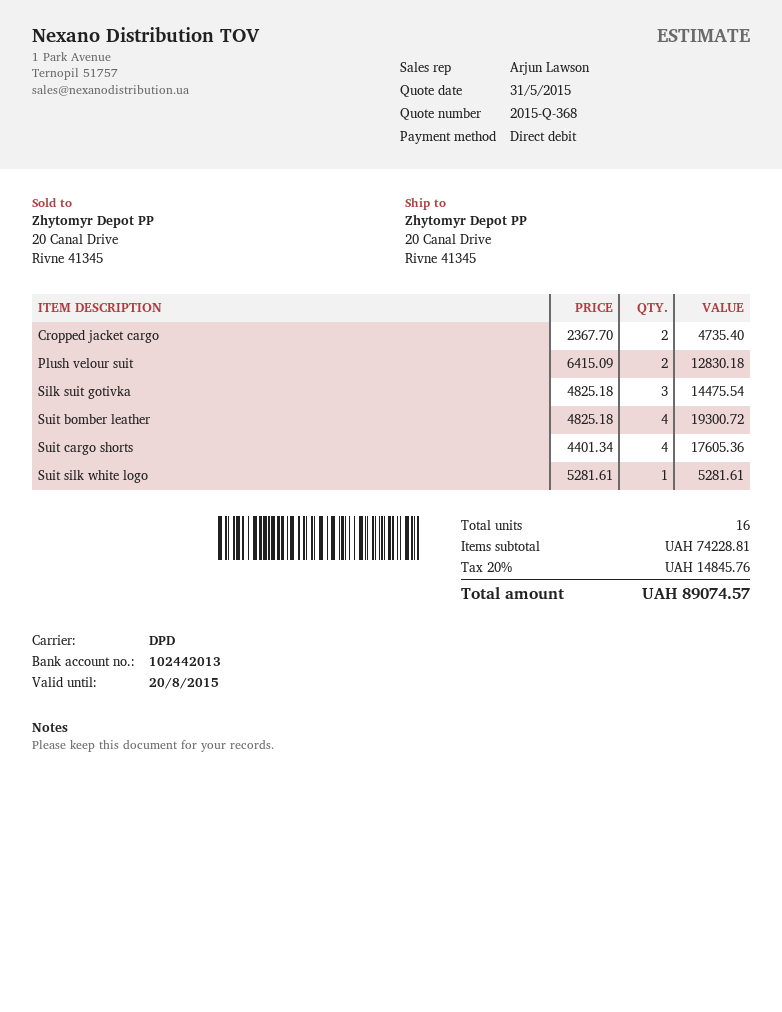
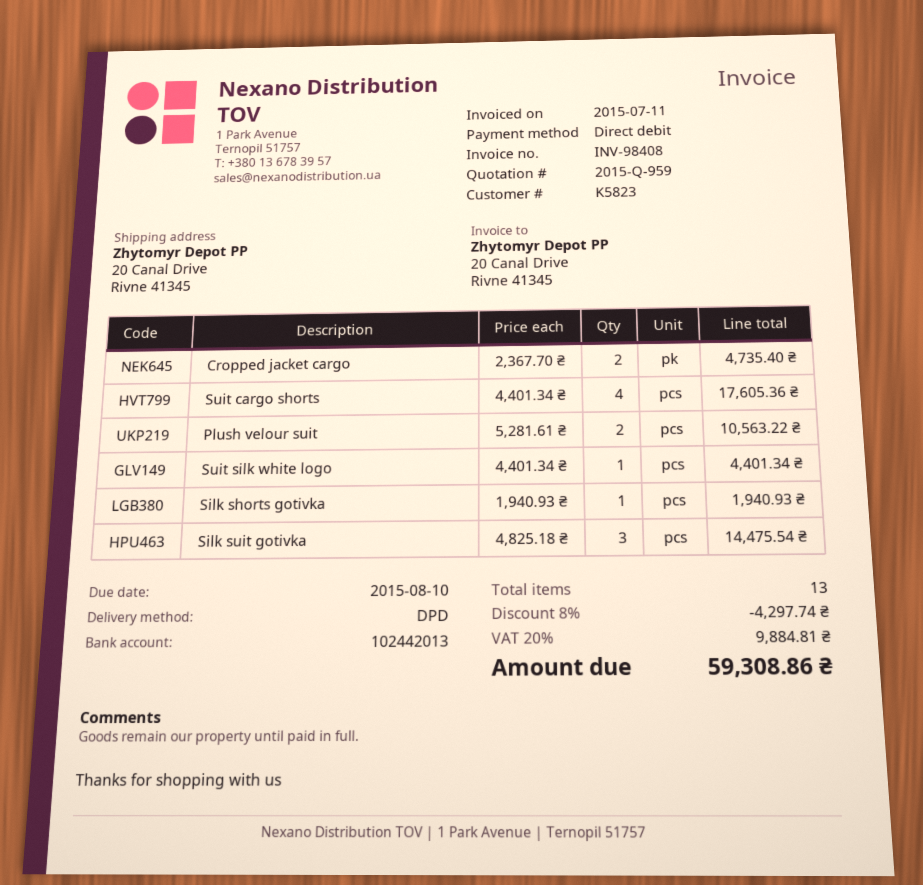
quote number: 2015-Q-368 -> 2015-Q-959
Plush velour suit: 2 x 6415.09 = 12830.18 -> 2 x 5281.61 = 10563.22
Suit bomber leather: 4 x 4825.18 = 19300.72 -> none
Suit silk white logo: 1 x 5281.61 = 5281.61 -> 1 x 4401.34 = 4401.34
Silk shorts gotivka: none -> 1 x 1940.93 = 1940.93
total quantity: 16 -> 13
discount: none -> 8% = 4297.74
tax: 20% = 14845.76 -> 20% = 9884.81
total: 89074.57 -> 59308.86

